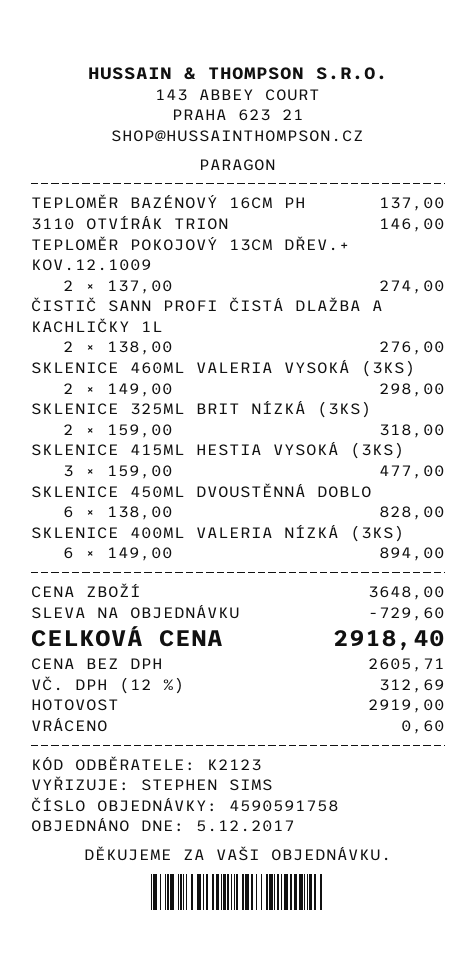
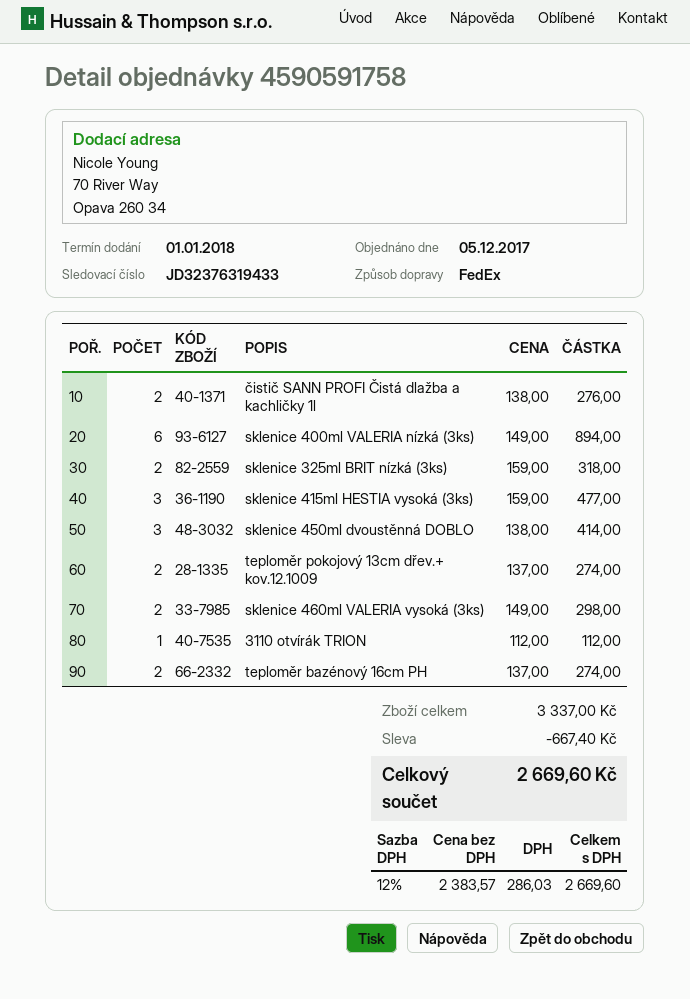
TEPLOMĚR BAZÉNOVÝ 16CM PH: 1 x 137.00 = 137.00 -> 2 x 137.00 = 274.00
3110 OTVÍRÁK TRION: 1 x 146.00 = 146.00 -> 1 x 112.00 = 112.00
SKLENICE 450ML DVOUSTĚNNÁ DOBLO: 6 x 138.00 = 828.00 -> 3 x 138.00 = 414.00
subtotal: 3648.00 -> 3337.00
discount: 729.60 -> 667.40
net: 2605.71 -> 2383.57
tax: 12% = 312.69 -> 12% = 286.03
total: 2918.40 -> 2669.60

